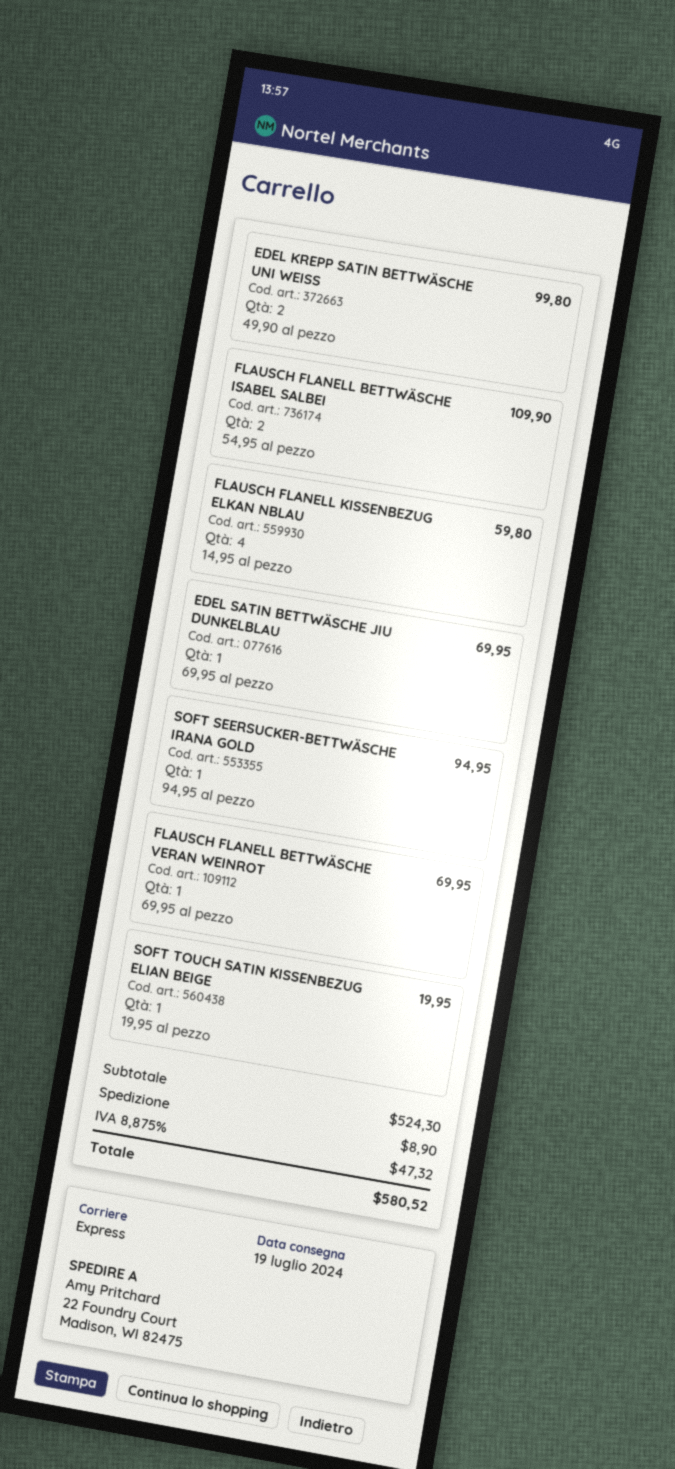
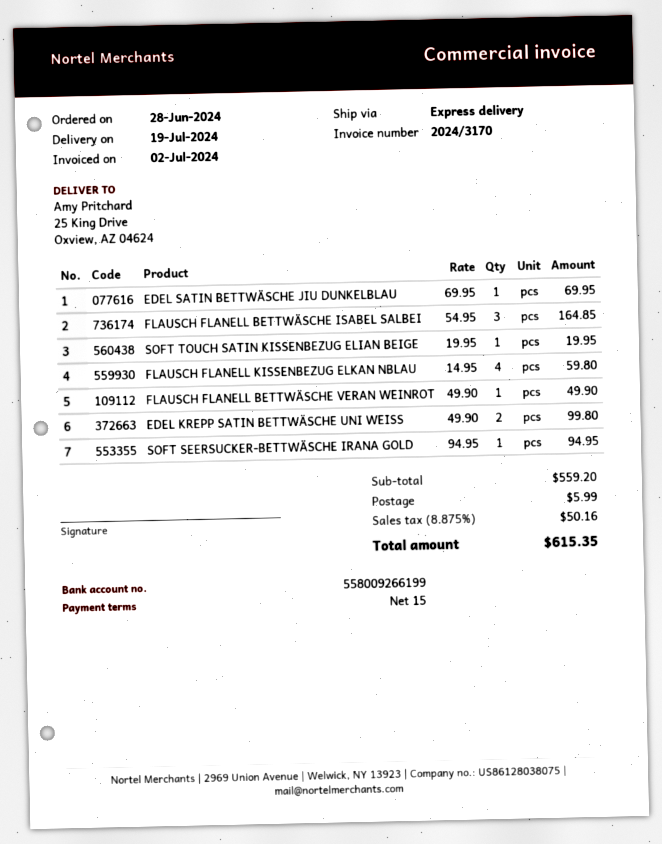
ship to: 22 Foundry Court, Madison, WI 82475 -> 25 King Drive, Oxview, AZ 04624
FLAUSCH FLANELL BETTWÄSCHE ISABEL SALBEI: 2 x 54.95 = 109.90 -> 3 x 54.95 = 164.85
FLAUSCH FLANELL BETTWÄSCHE VERAN WEINROT: 1 x 69.95 = 69.95 -> 1 x 49.90 = 49.90
subtotal: 524.30 -> 559.20
shipping: 8.90 -> 5.99
tax: 8.875% = 47.32 -> 8.875% = 50.16
total: 580.52 -> 615.35

